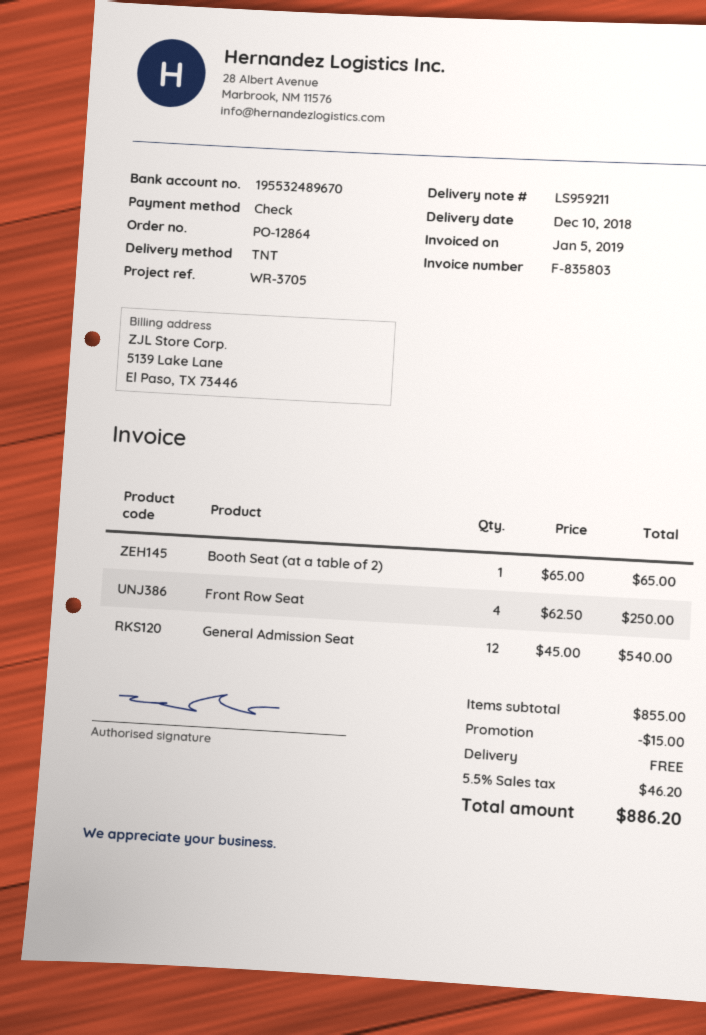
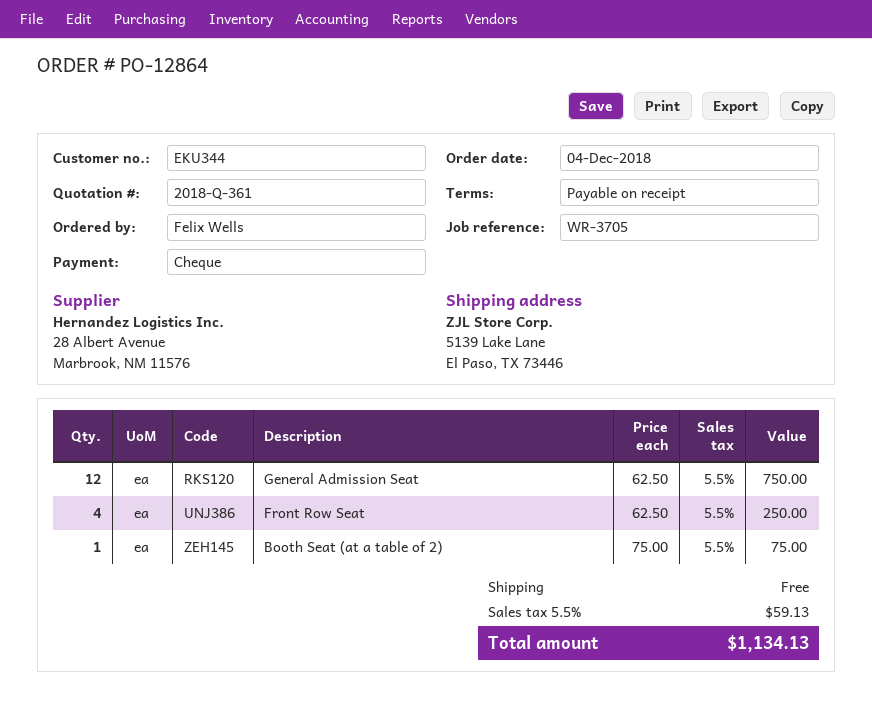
Booth Seat (at a table of 2): 1 x 65.00 = 65.00 -> 1 x 75.00 = 75.00
General Admission Seat: 12 x 45.00 = 540.00 -> 12 x 62.50 = 750.00
discount: 15.00 -> none
tax: 5.5% = 46.20 -> 5.5% = 59.13
total: 886.20 -> 1134.13

